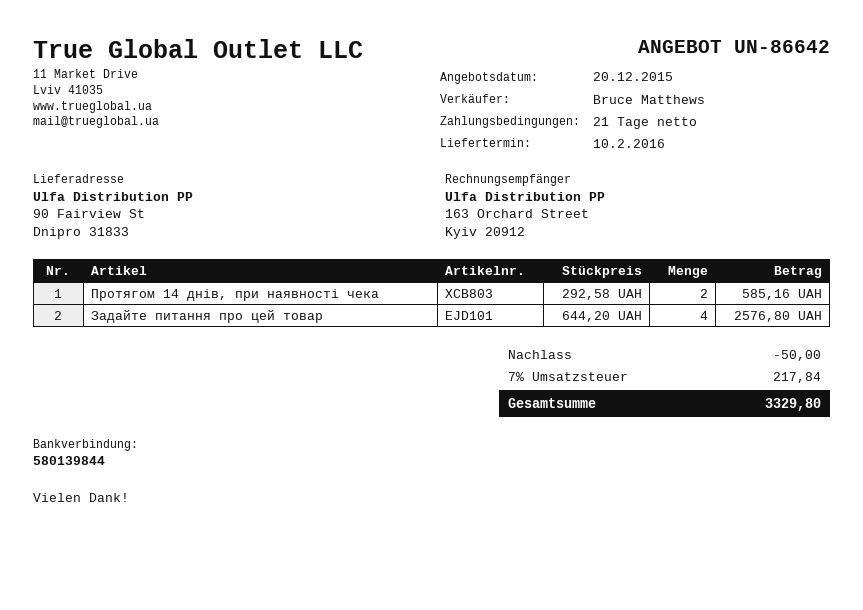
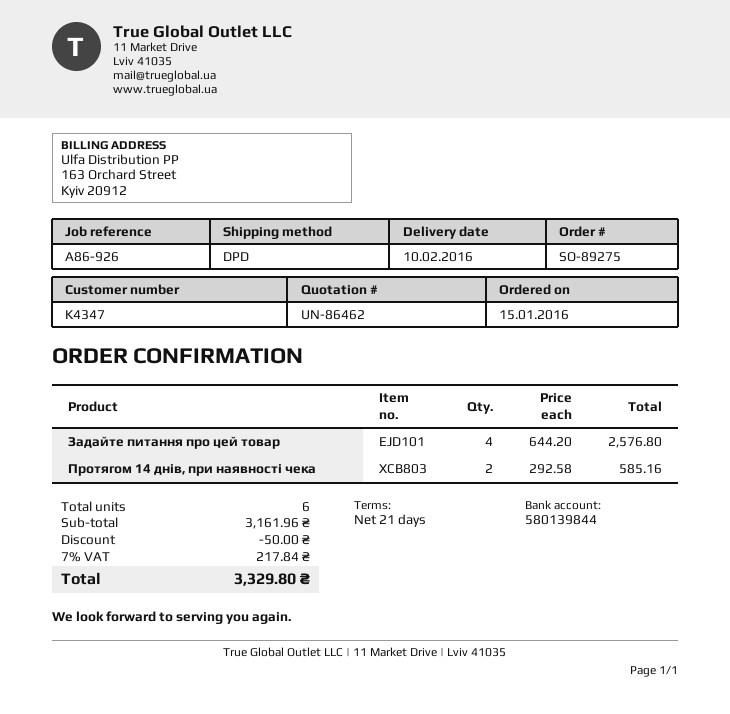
quote number: UN-86642 -> UN-86462

